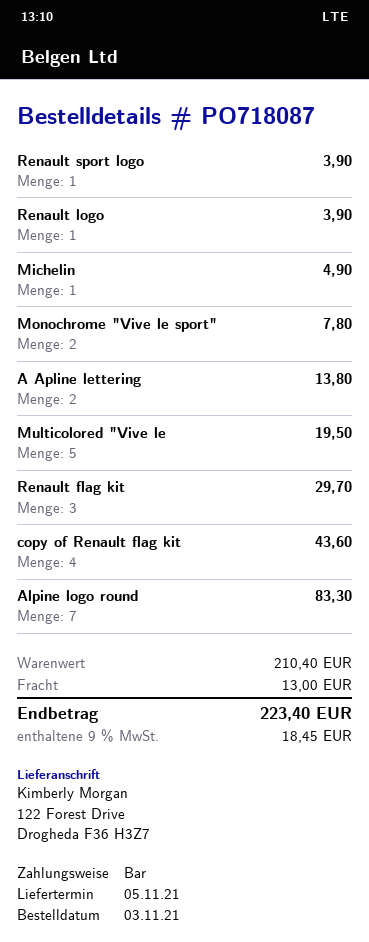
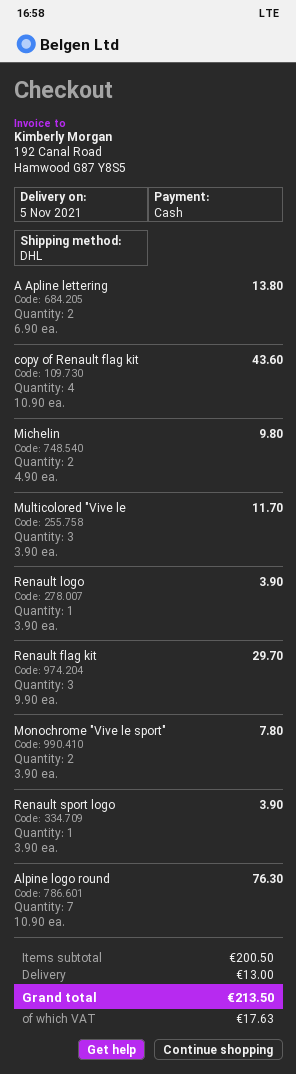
Michelin: 1 for 4.90 -> 2 for 9.80
Multicolored "Vive le: 5 for 19.50 -> 3 for 11.70
Alpine logo round: 7 for 83.30 -> 7 for 76.30
subtotal: 210.40 -> 200.50
tax: 18.45 -> 17.63
total: 223.40 -> 213.50

